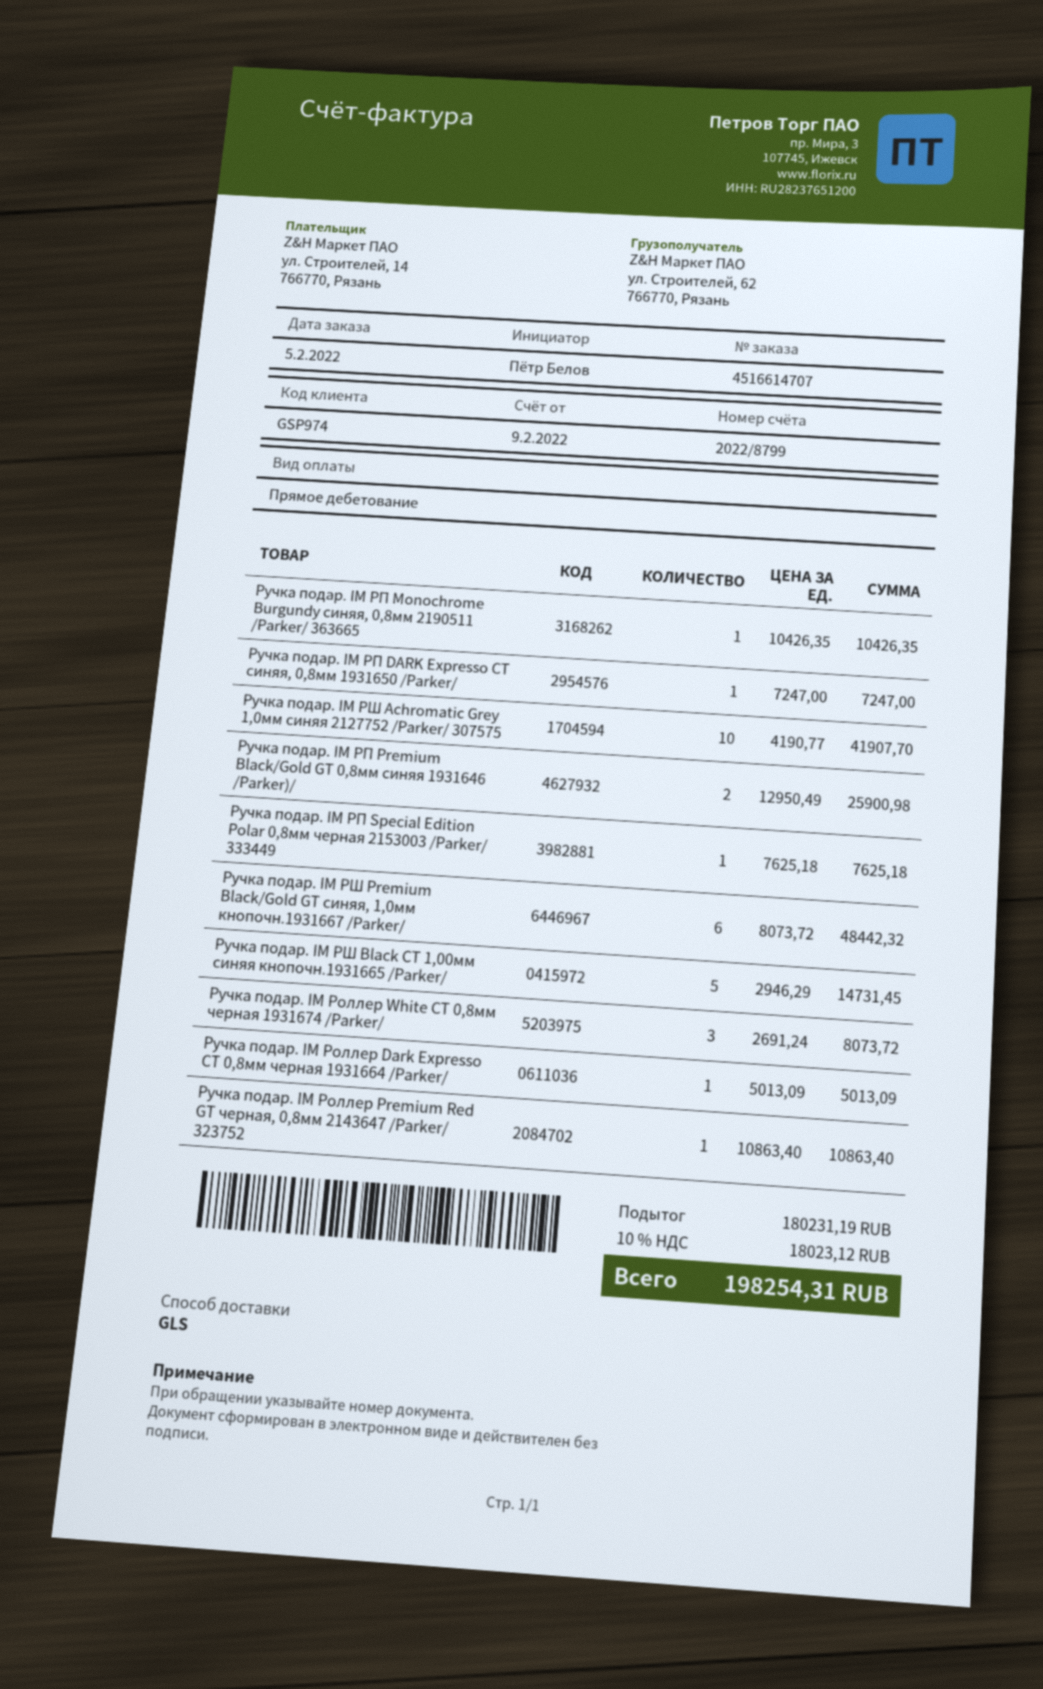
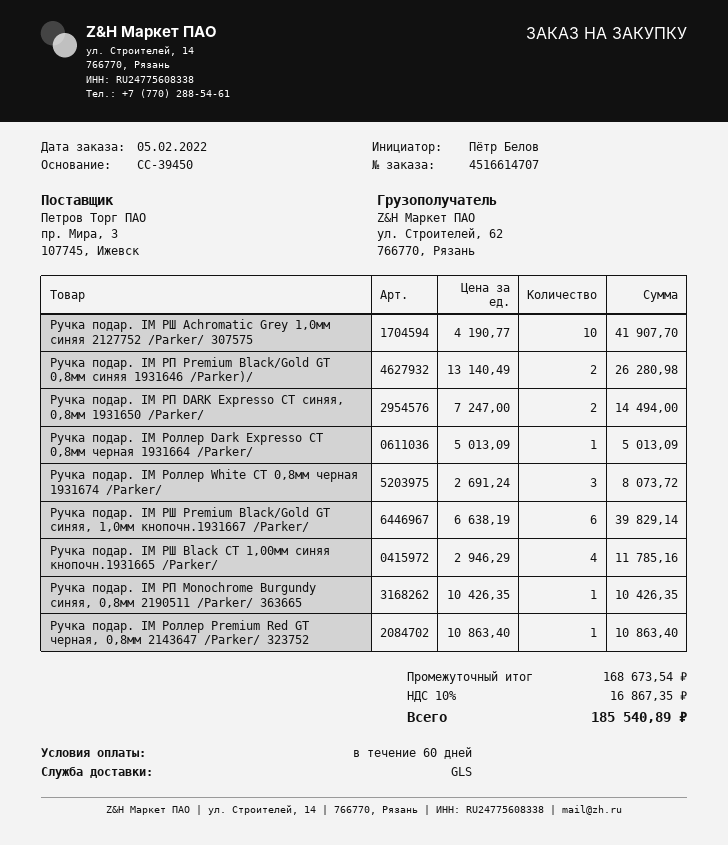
Ручка подар. IM РП DARK Expresso CT синяя, 0,8мм 1931650 /Parker/: 1 x 7247.00 = 7247.00 -> 2 x 7247.00 = 14494.00
Ручка подар. IM РП Premium Black/Gold GT 0,8мм синяя 1931646 /Parker)/: 2 x 12950.49 = 25900.98 -> 2 x 13140.49 = 26280.98
Ручка подар. IM РП Special Edition Polar 0,8мм черная 2153003 /Parker/ 333449: 1 x 7625.18 = 7625.18 -> none
Ручка подар. IM РШ Premium Black/Gold GТ синяя, 1,0мм кнопочн.1931667 /Parker/: 6 x 8073.72 = 48442.32 -> 6 x 6638.19 = 39829.14
Ручка подар. IM РШ Black СT 1,00мм синяя кнопочн.1931665 /Parker/: 5 x 2946.29 = 14731.45 -> 4 x 2946.29 = 11785.16
subtotal: 180231.19 -> 168673.54
tax: 10% = 18023.12 -> 10% = 16867.35
total: 198254.31 -> 185540.89

